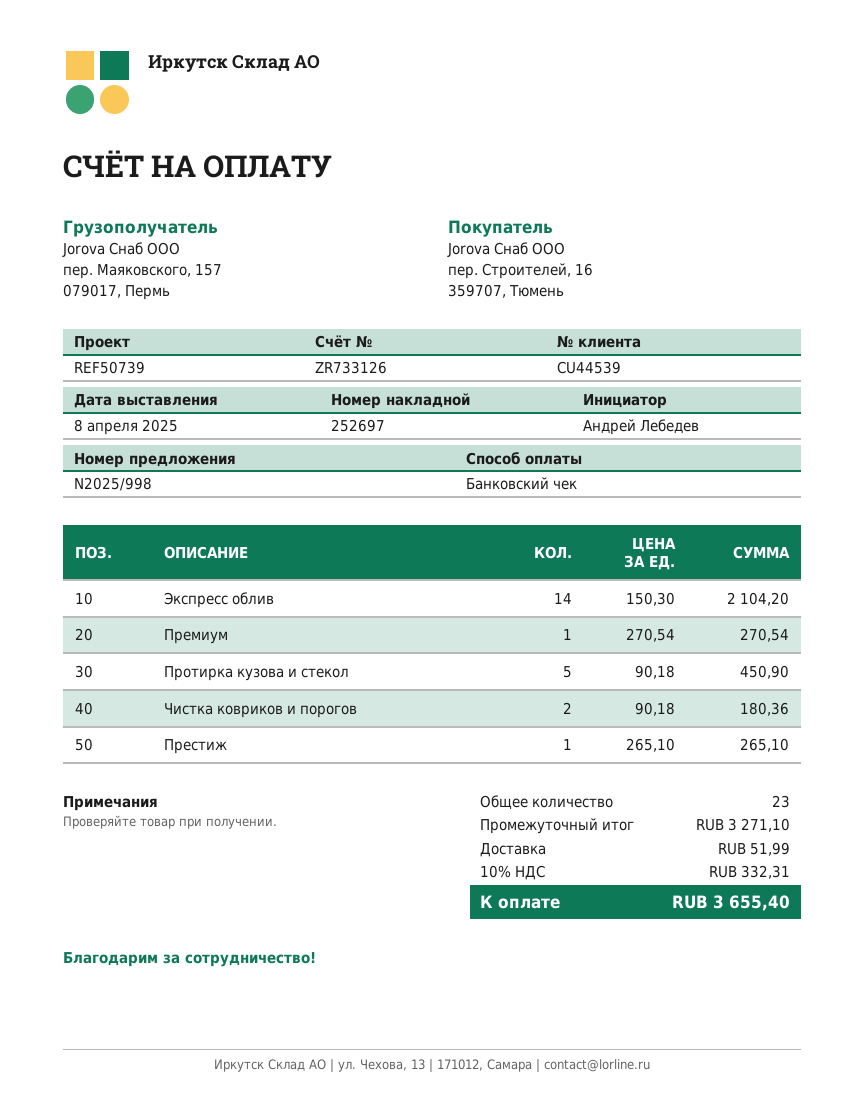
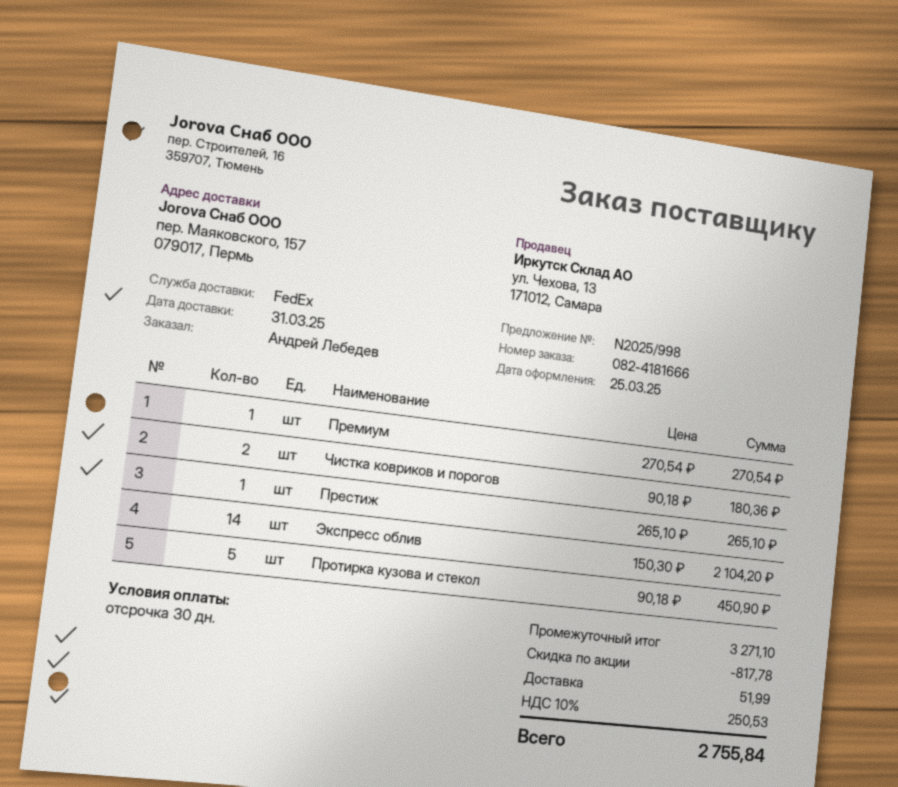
discount: none -> 817.78
tax: 10% = 332.31 -> 10% = 250.53
total: 3655.40 -> 2755.84

